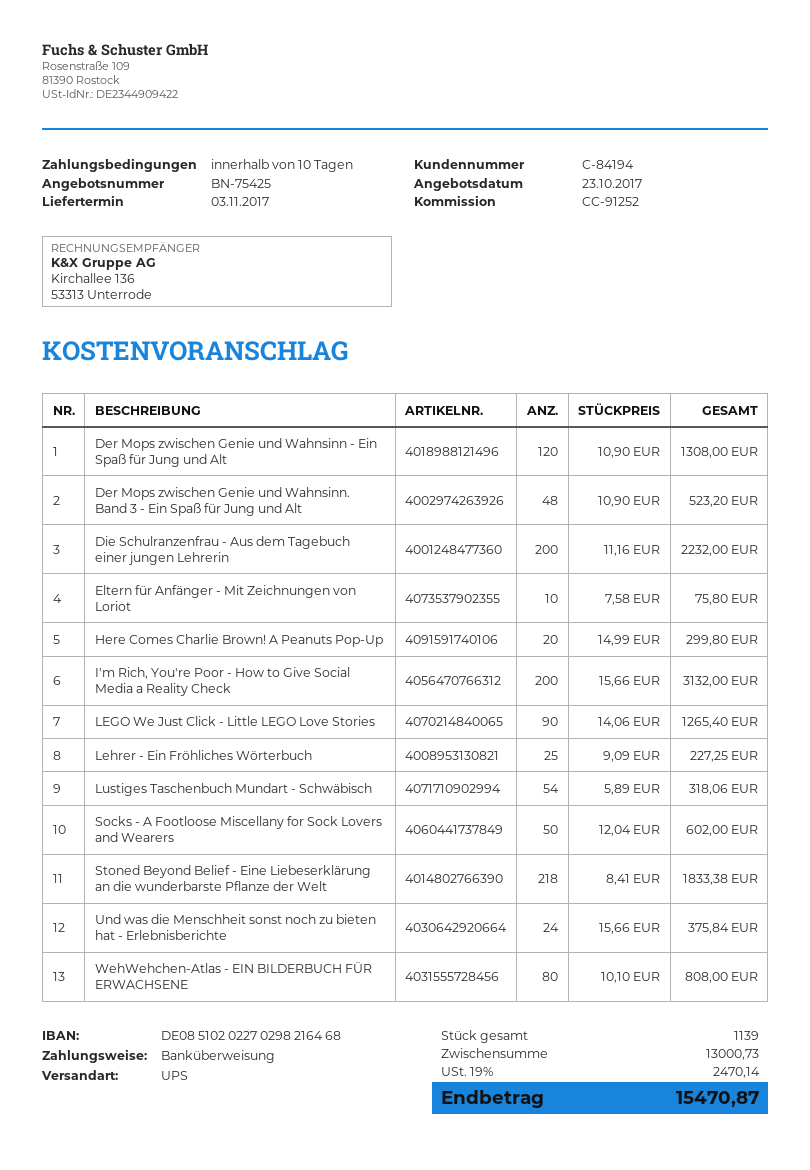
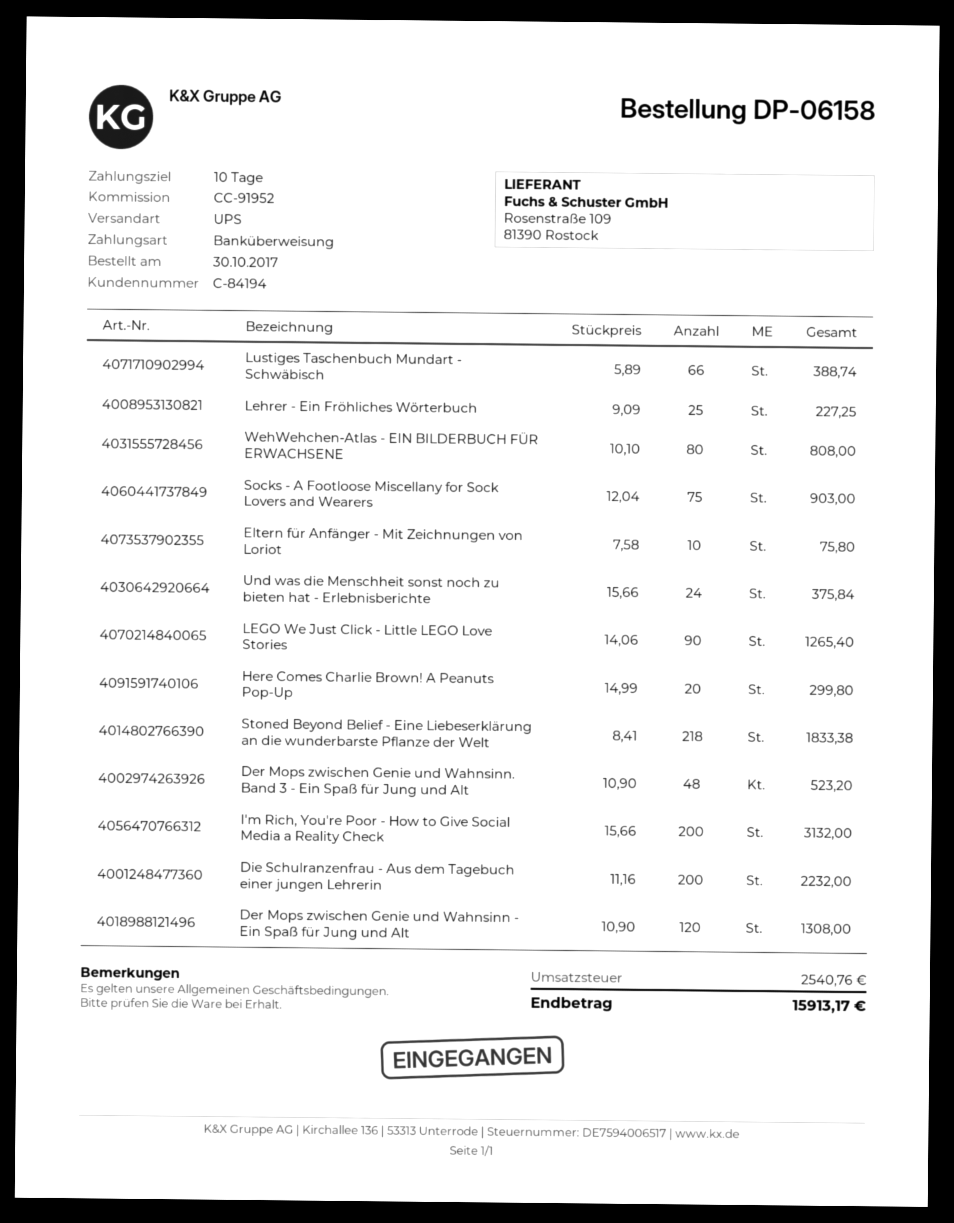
reference: CC-91252 -> CC-91952
Lustiges Taschenbuch Mundart - Schwäbisch: 54 x 5.89 = 318.06 -> 66 x 5.89 = 388.74
Socks - A Footloose Miscellany for Sock Lovers and Wearers: 50 x 12.04 = 602.00 -> 75 x 12.04 = 903.00
tax: 2470.14 -> 2540.76
total: 15470.87 -> 15913.17

